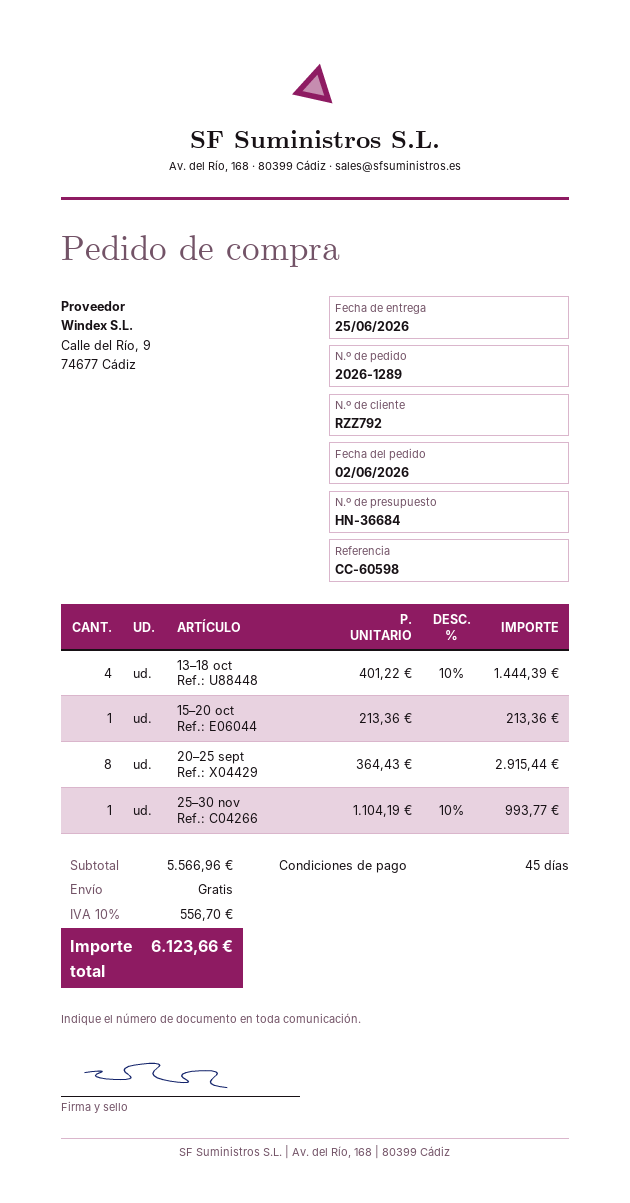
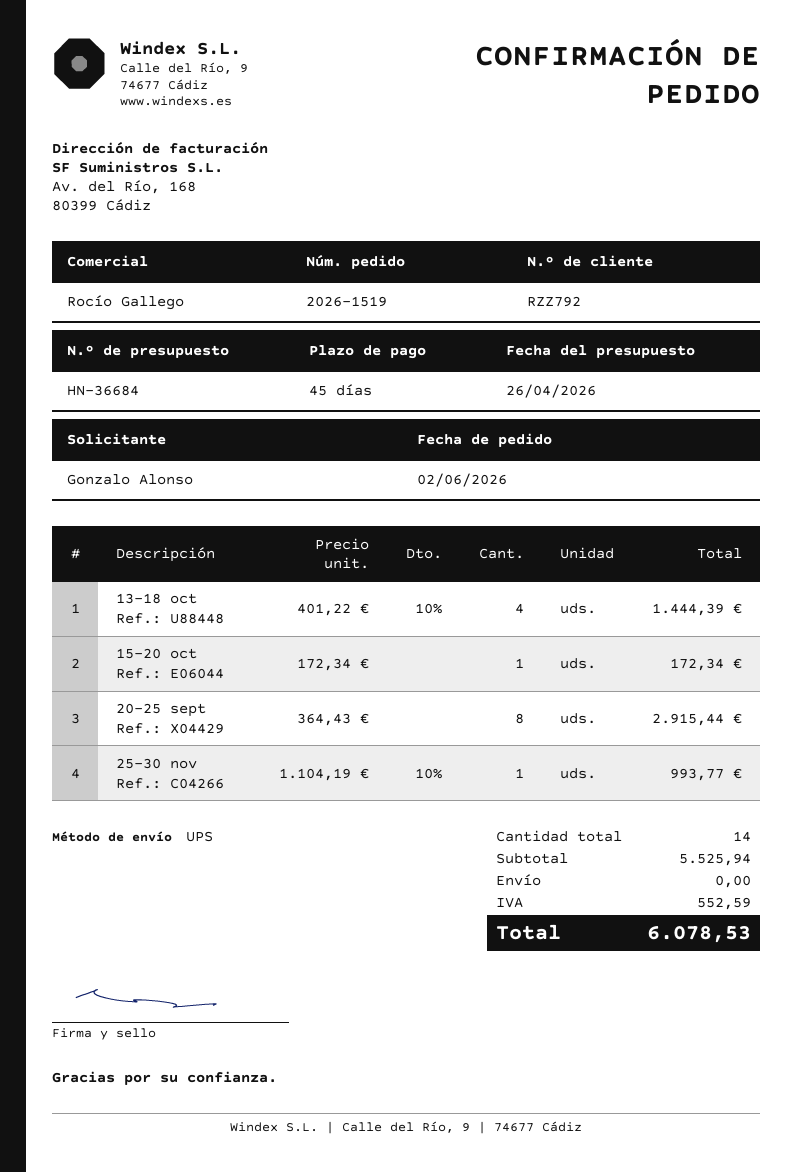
order number: 2026-1289 -> 2026-1519
15–20 oct: 1 x 213.36 = 213.36 -> 1 x 172.34 = 172.34
subtotal: 5566.96 -> 5525.94
tax: 556.70 -> 552.59
total: 6123.66 -> 6078.53

